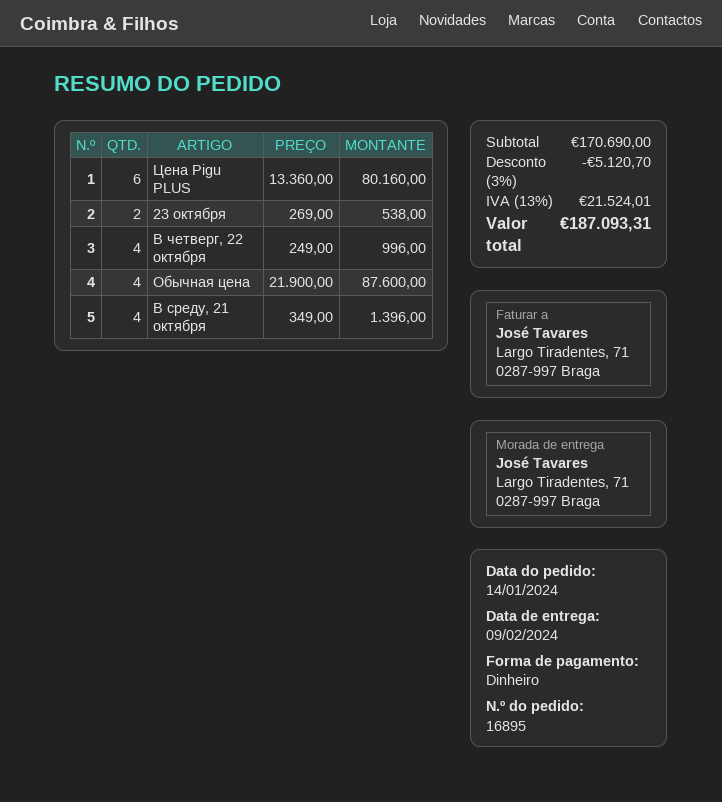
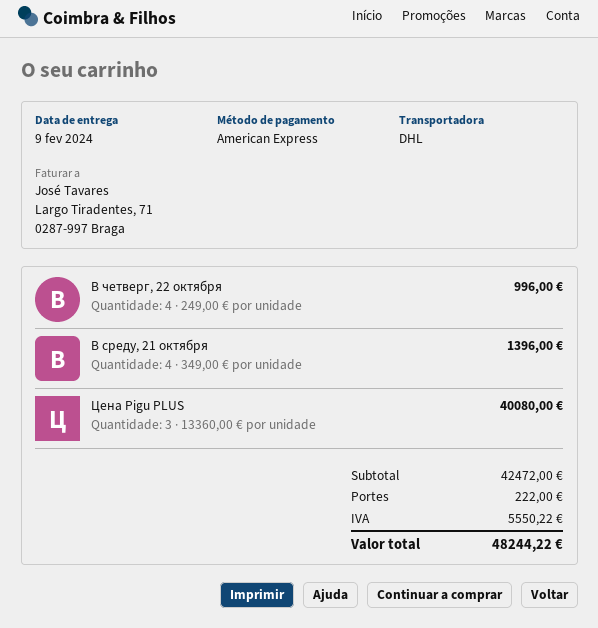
payment method: cash -> American Express
Цена Pigu PLUS: 6 x 13360.00 = 80160.00 -> 3 x 13360.00 = 40080.00
23 октября: 2 x 269.00 = 538.00 -> none
Обычная цена: 4 x 21900.00 = 87600.00 -> none
subtotal: 170690.00 -> 42472.00
discount: 3% = 5120.70 -> none
shipping: none -> 222.00
tax: 21524.01 -> 5550.22
total: 187093.31 -> 48244.22

